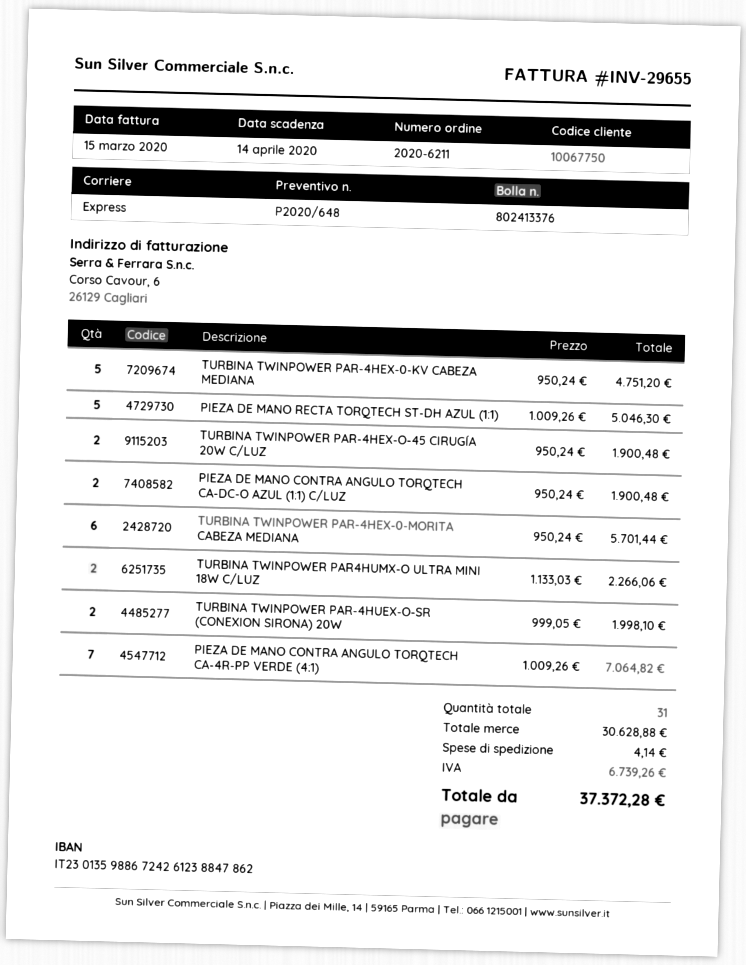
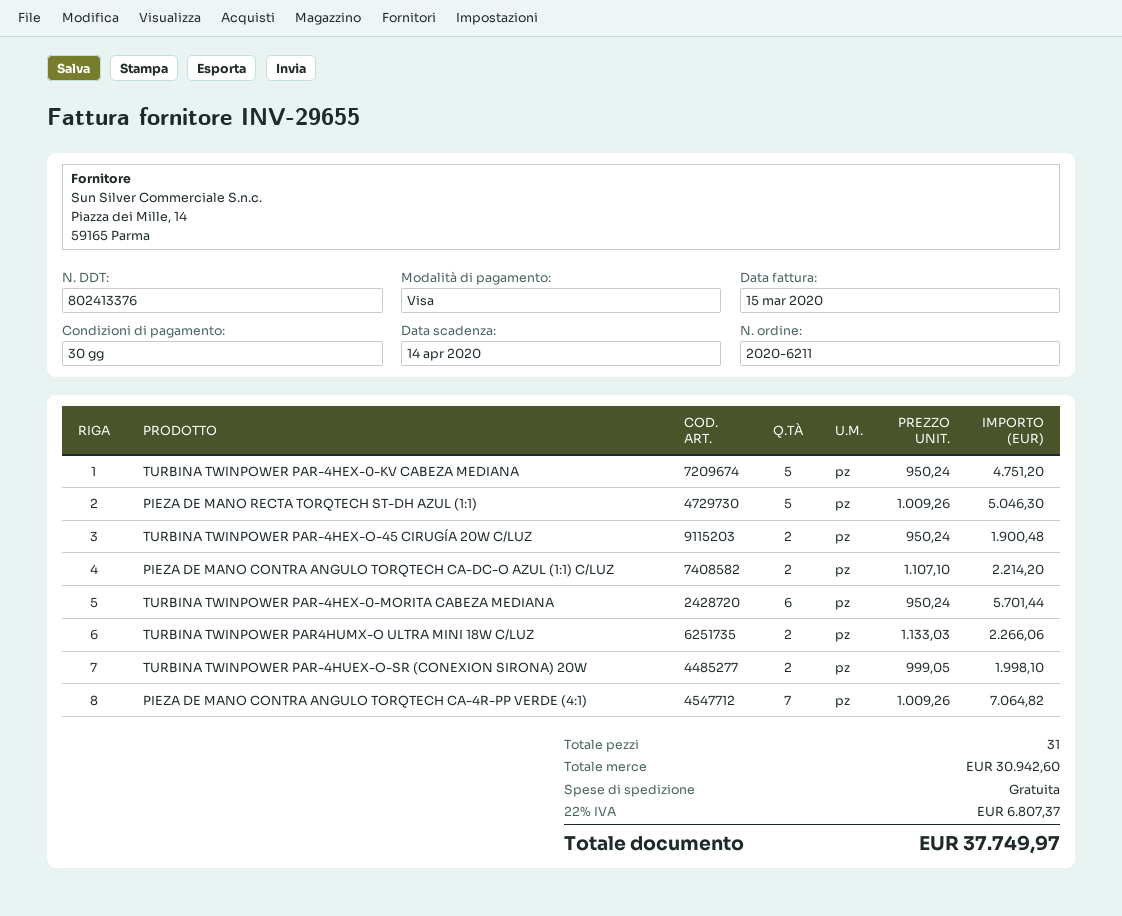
PIEZA DE MANO CONTRA ANGULO TORQTECH CA-DC-O AZUL (1:1) C/LUZ: 2 x 950.24 = 1900.48 -> 2 x 1107.10 = 2214.20
subtotal: 30628.88 -> 30942.60
shipping: 4.14 -> 0.00
tax: 6739.26 -> 6807.37
total: 37372.28 -> 37749.97

